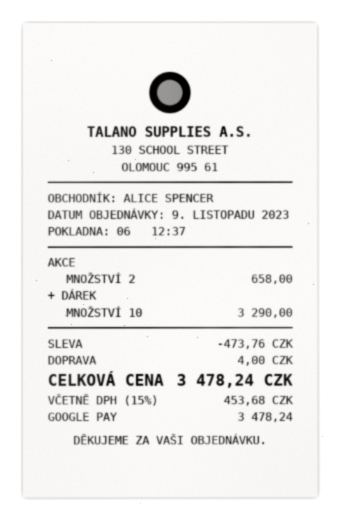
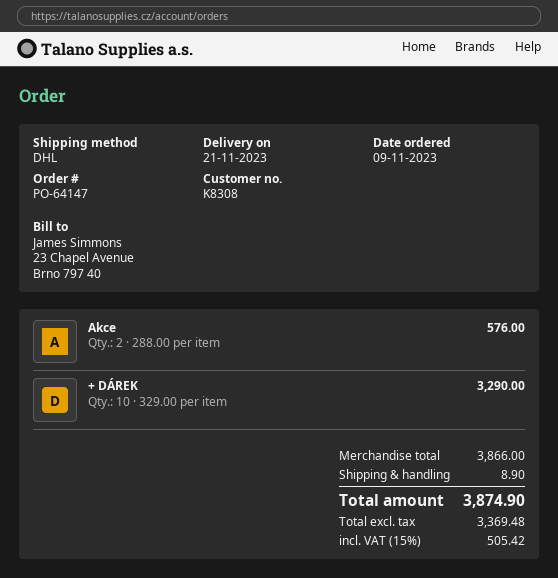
AKCE: 2 for 658.00 -> 2 for 576.00
discount: 473.76 -> none
shipping: 4.00 -> 8.90
tax: 15% = 453.68 -> 15% = 505.42
total: 3478.24 -> 3874.90

